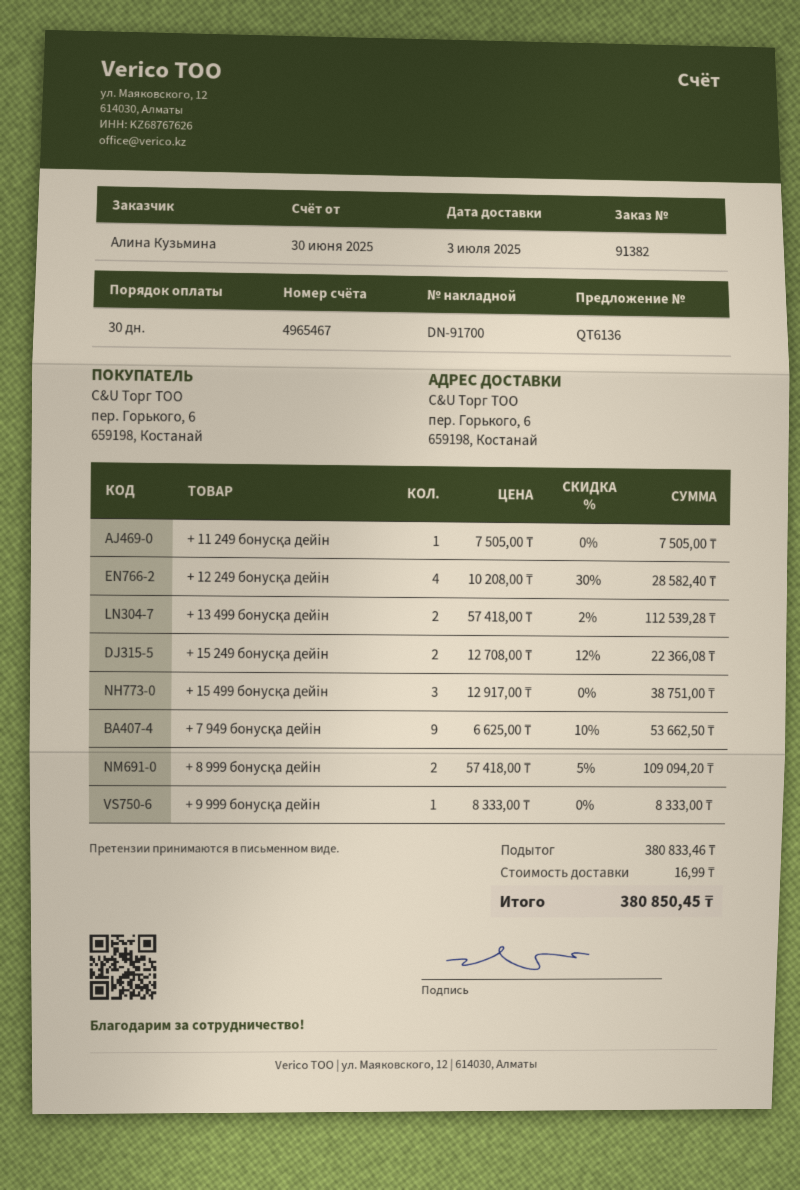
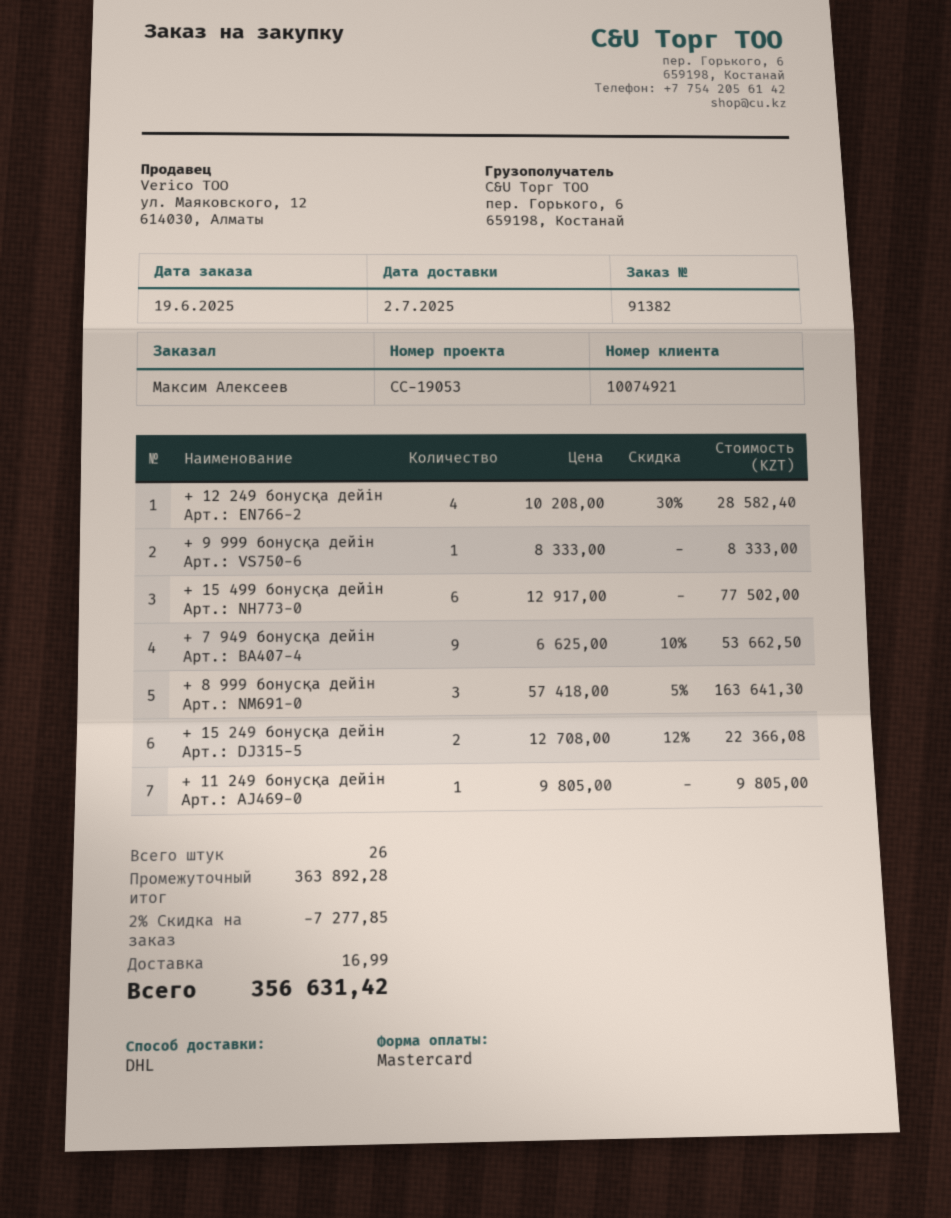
delivery date: 2025-07-03 -> 2025-07-02
ordered by: Алина Кузьмина -> Максим Алексеев
+ 11 249 бонусқа дейін: 1 x 7505.00 = 7505.00 -> 1 x 9805.00 = 9805.00
+ 13 499 бонусқа дейін: 2 x 57418.00 - 2% = 112539.28 -> none
+ 15 499 бонусқа дейін: 3 x 12917.00 = 38751.00 -> 6 x 12917.00 = 77502.00
+ 8 999 бонусқа дейін: 2 x 57418.00 - 5% = 109094.20 -> 3 x 57418.00 - 5% = 163641.30
subtotal: 380833.46 -> 363892.28
discount: none -> 2% = 7277.85
total: 380850.45 -> 356631.42

